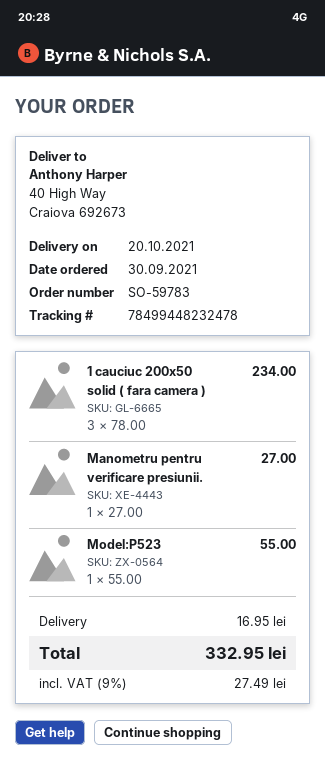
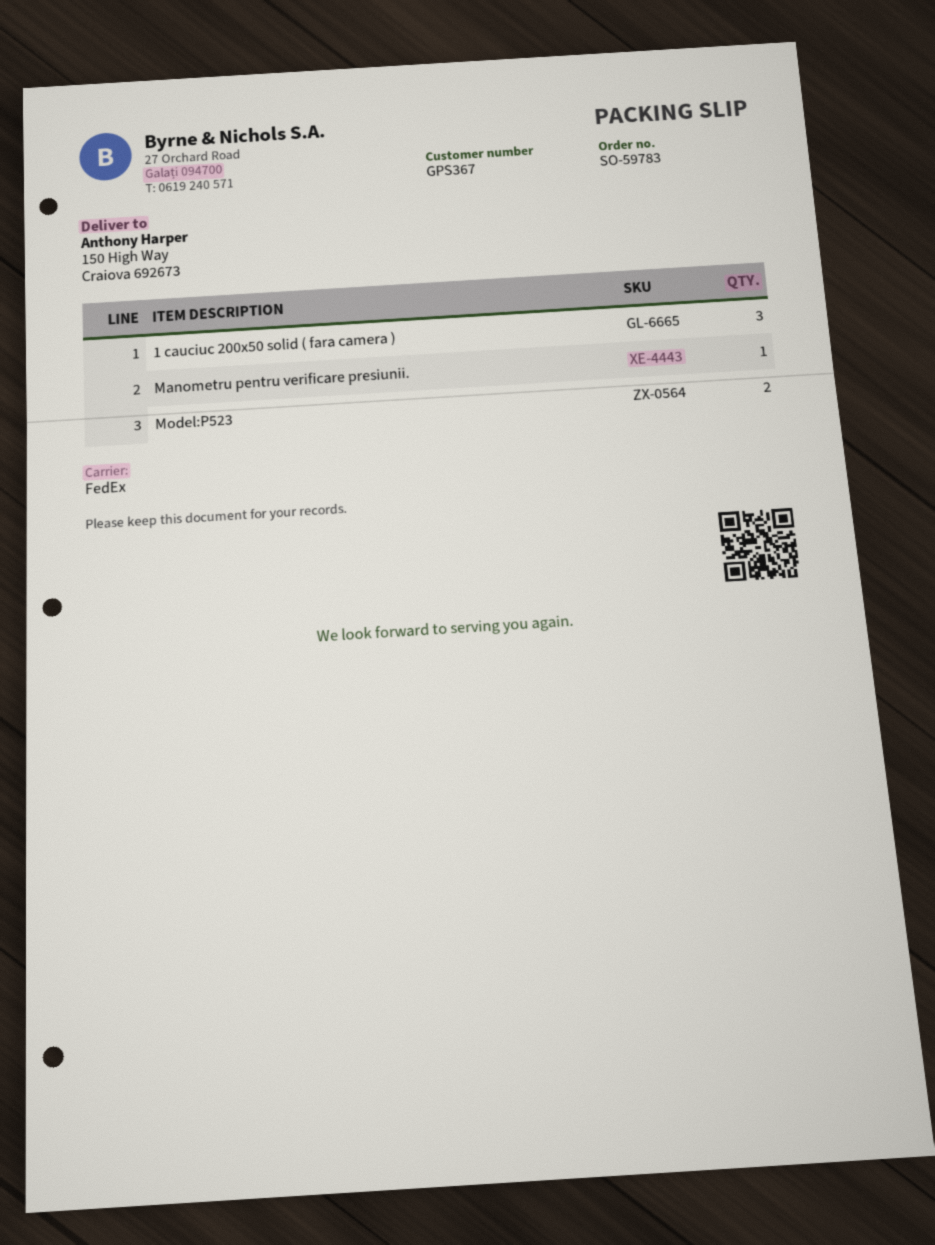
ship to: 40 High Way, Craiova 692673 -> 150 High Way, Craiova 692673
Model:P523: 1 -> 2

